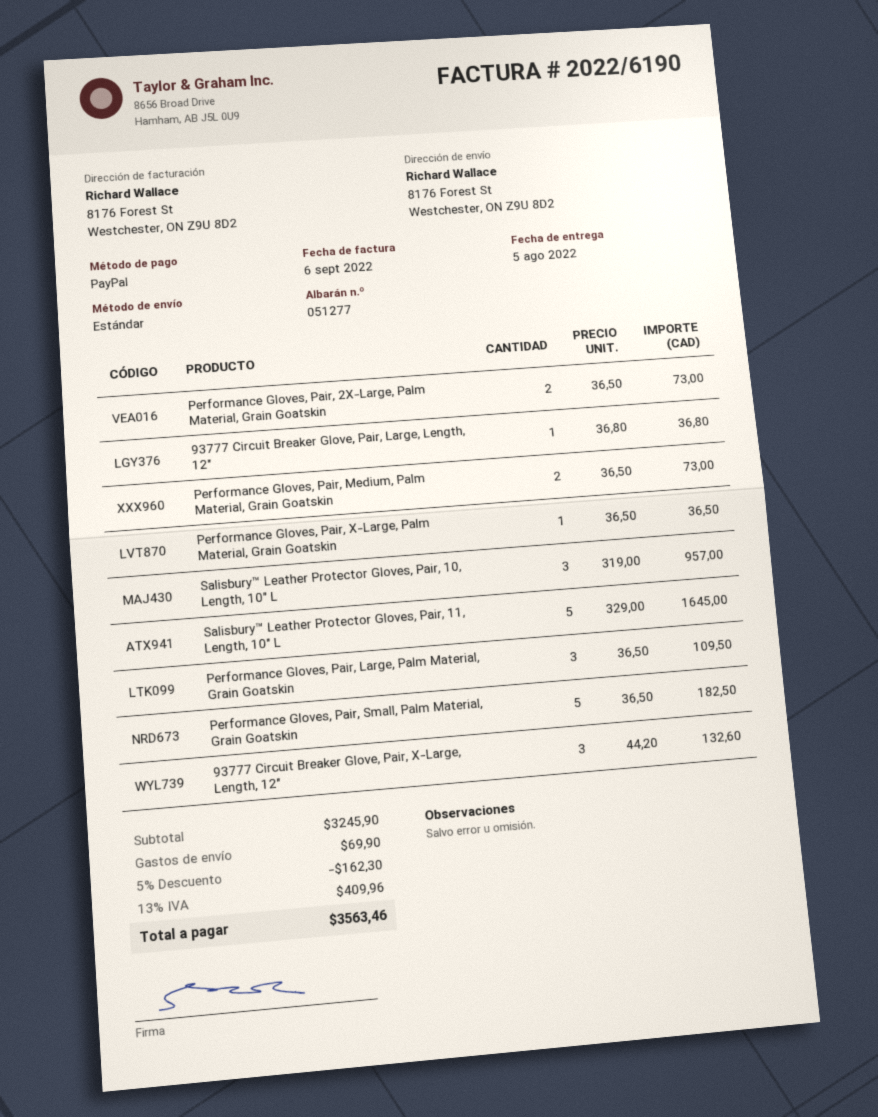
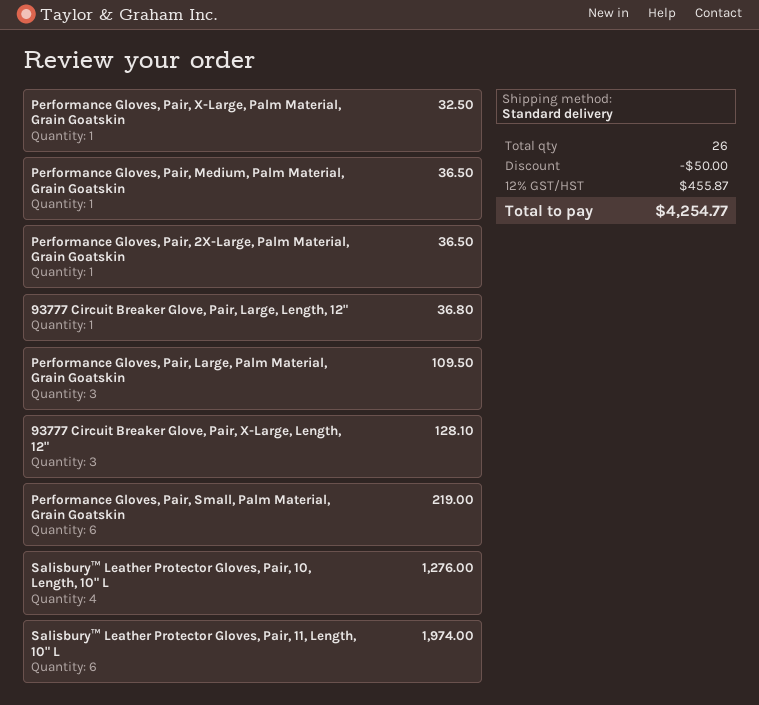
Performance Gloves, Pair, 2X-Large, Palm Material, Grain Goatskin: 2 for 73.00 -> 1 for 36.50
Performance Gloves, Pair, Medium, Palm Material, Grain Goatskin: 2 for 73.00 -> 1 for 36.50
Performance Gloves, Pair, X-Large, Palm Material, Grain Goatskin: 1 for 36.50 -> 1 for 32.50
Salisbury™ Leather Protector Gloves, Pair, 10, Length, 10" L: 3 for 957.00 -> 4 for 1276.00
Salisbury™ Leather Protector Gloves, Pair, 11, Length, 10" L: 5 for 1645.00 -> 6 for 1974.00
Performance Gloves, Pair, Small, Palm Material, Grain Goatskin: 5 for 182.50 -> 6 for 219.00
93777 Circuit Breaker Glove, Pair, X-Large, Length, 12": 3 for 132.60 -> 3 for 128.10
discount: 162.30 -> 50.00
shipping: 69.90 -> none
tax: 13% = 409.96 -> 12% = 455.87
total: 3563.46 -> 4254.77

